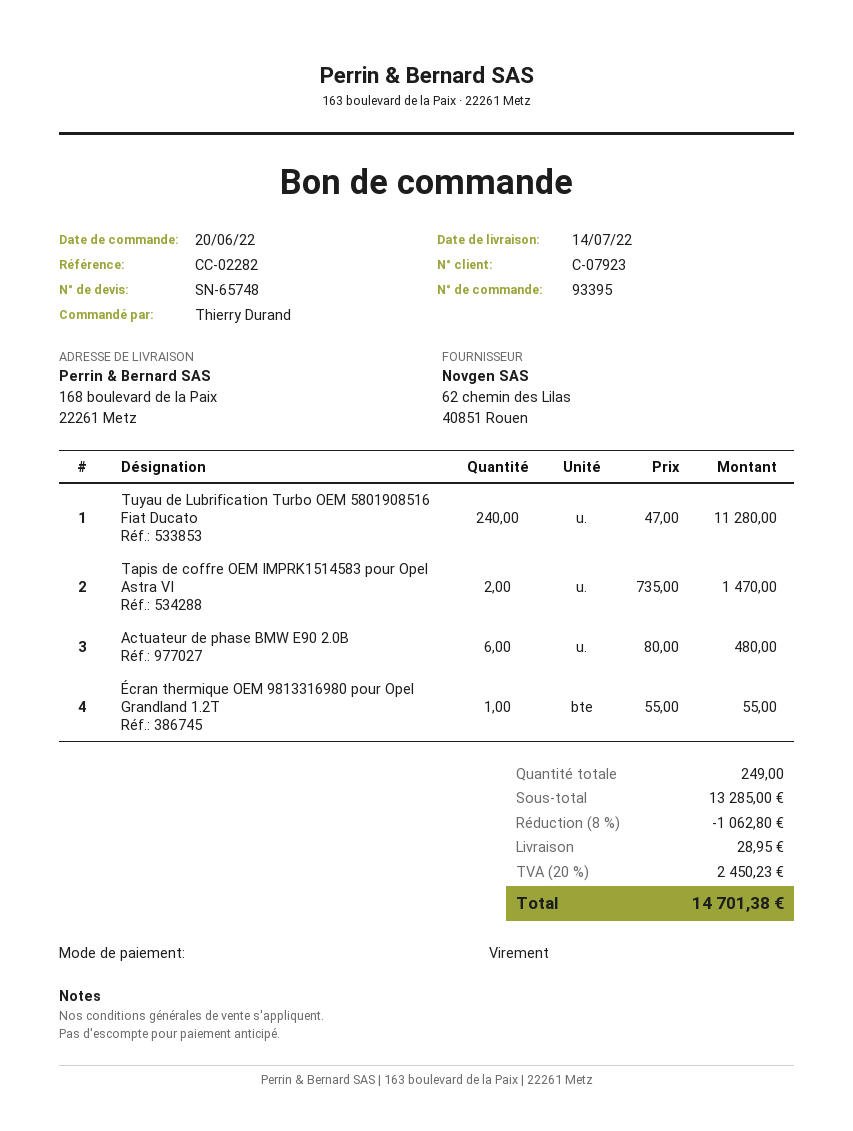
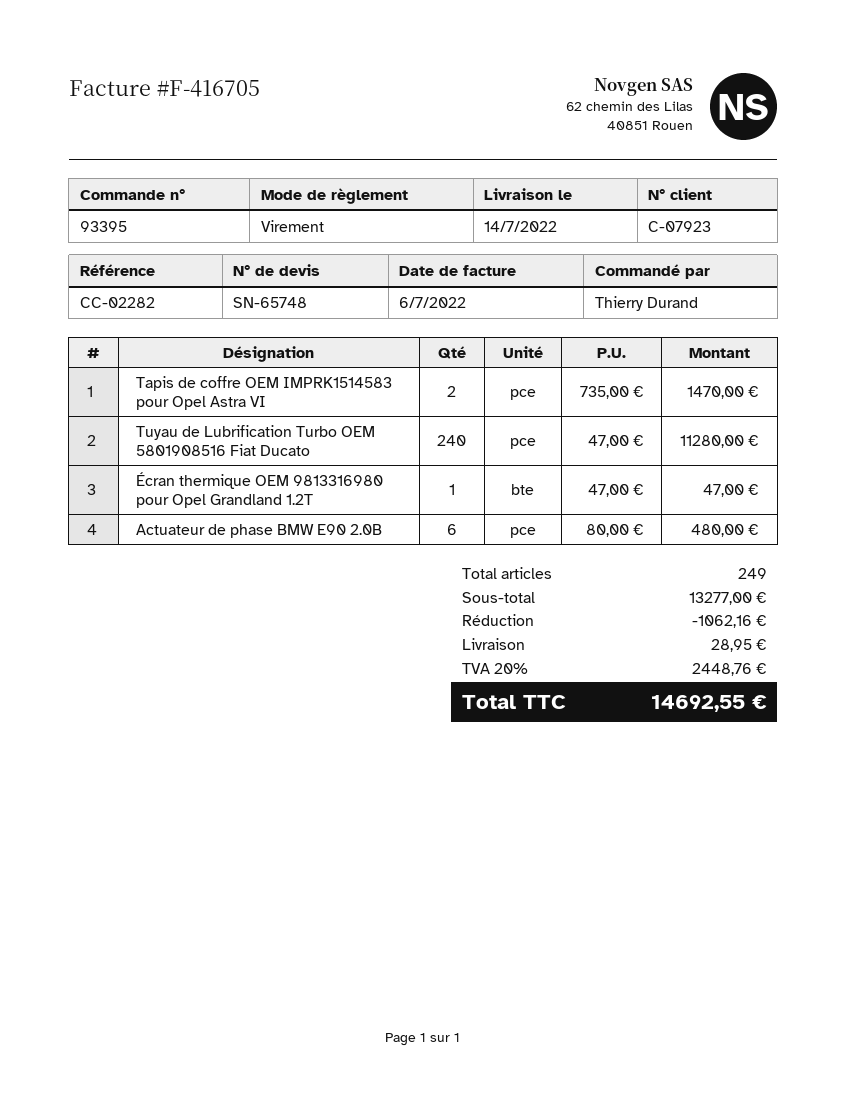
Écran thermique OEM 9813316980 pour Opel Grandland 1.2T: 1 x 55.00 = 55.00 -> 1 x 47.00 = 47.00
subtotal: 13285.00 -> 13277.00
discount: 1062.80 -> 1062.16
tax: 20% = 2450.23 -> 20% = 2448.76
total: 14701.38 -> 14692.55

